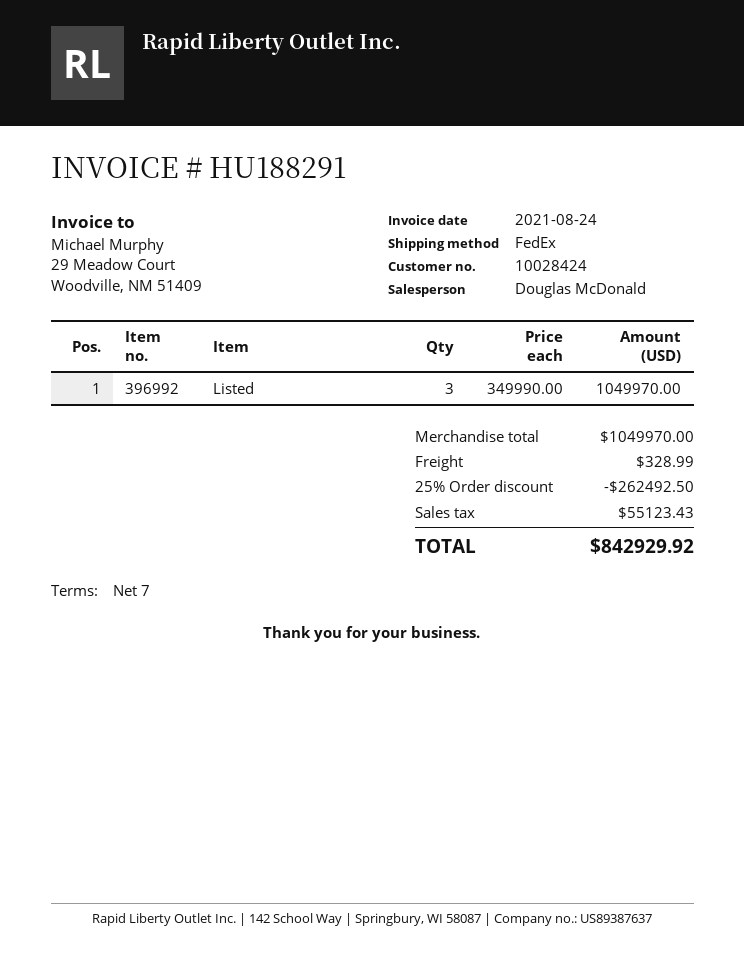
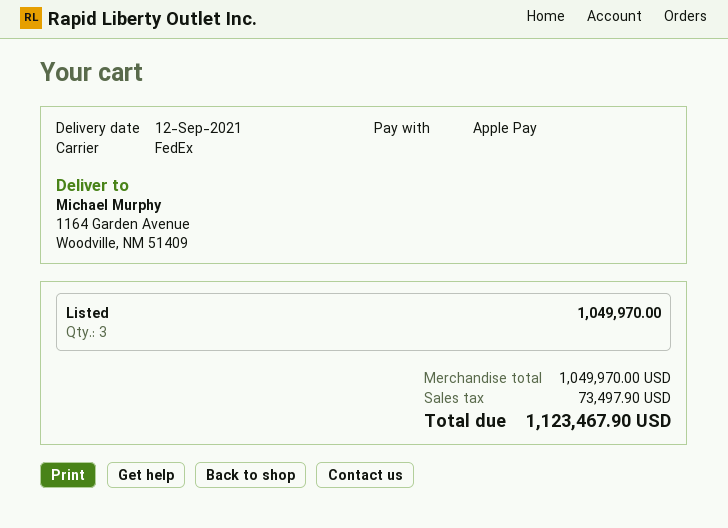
discount: 25% = 262492.50 -> none
shipping: 328.99 -> none
tax: 55123.43 -> 73497.90
total: 842929.92 -> 1123467.90

